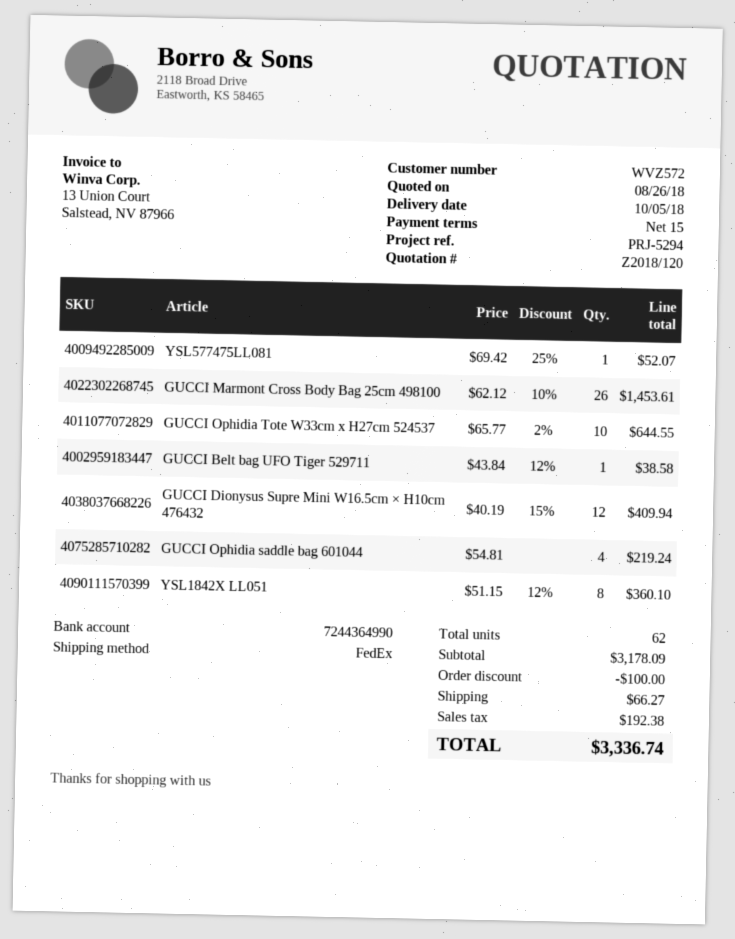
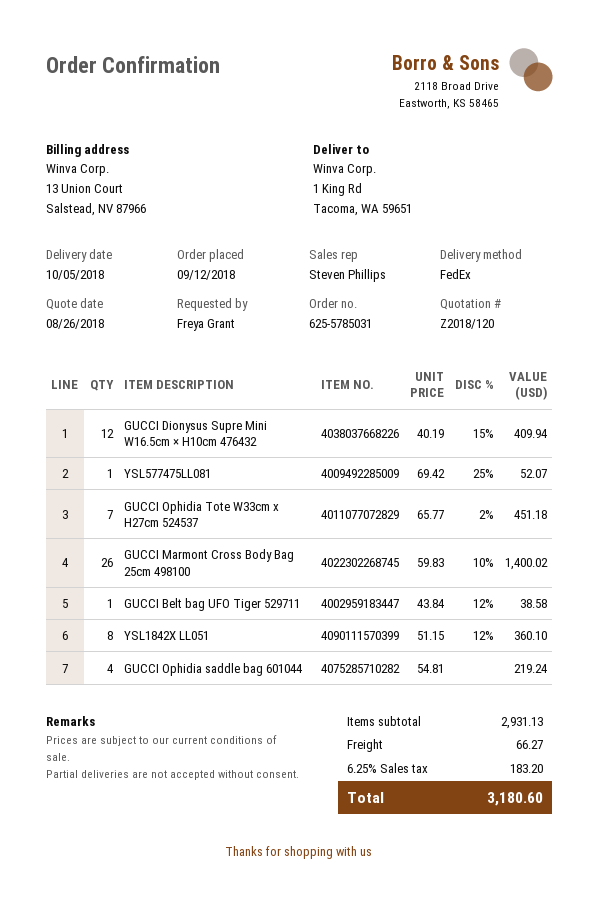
GUCCI Marmont Cross Body Bag 25cm 498100: 26 x 62.12 - 10% = 1453.61 -> 26 x 59.83 - 10% = 1400.02
GUCCI Ophidia Tote W33cm x H27cm 524537: 10 x 65.77 - 2% = 644.55 -> 7 x 65.77 - 2% = 451.18
subtotal: 3178.09 -> 2931.13
discount: 100.00 -> none
tax: 192.38 -> 183.20
total: 3336.74 -> 3180.60

